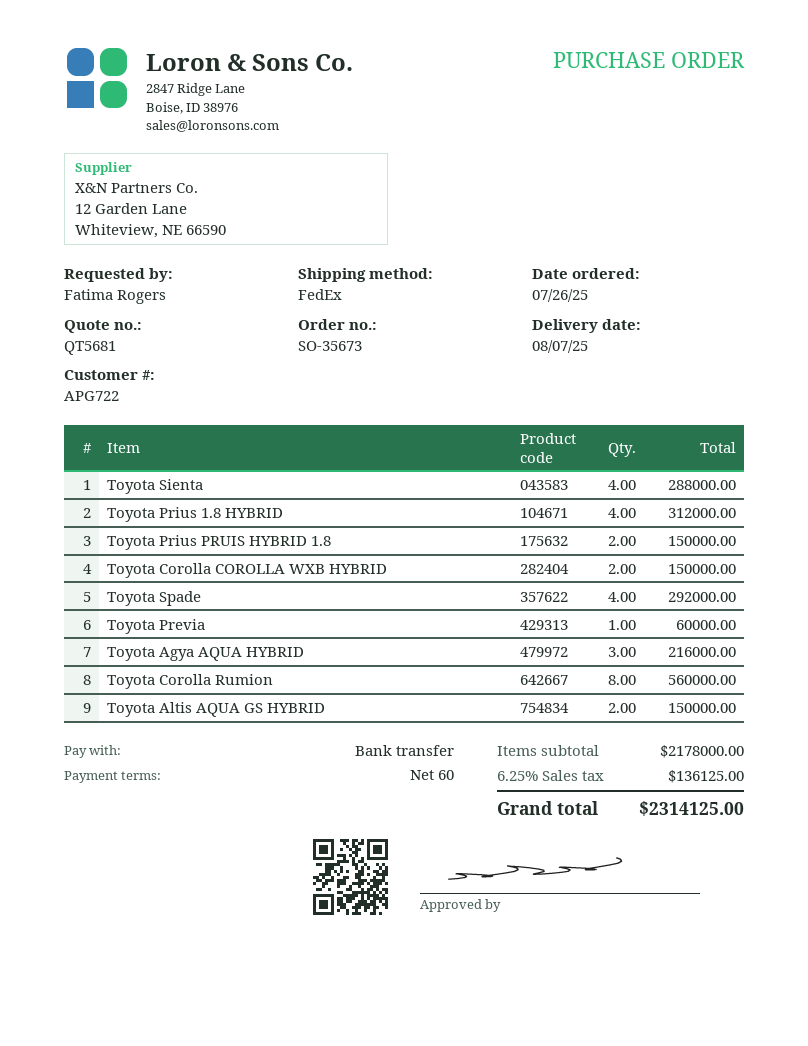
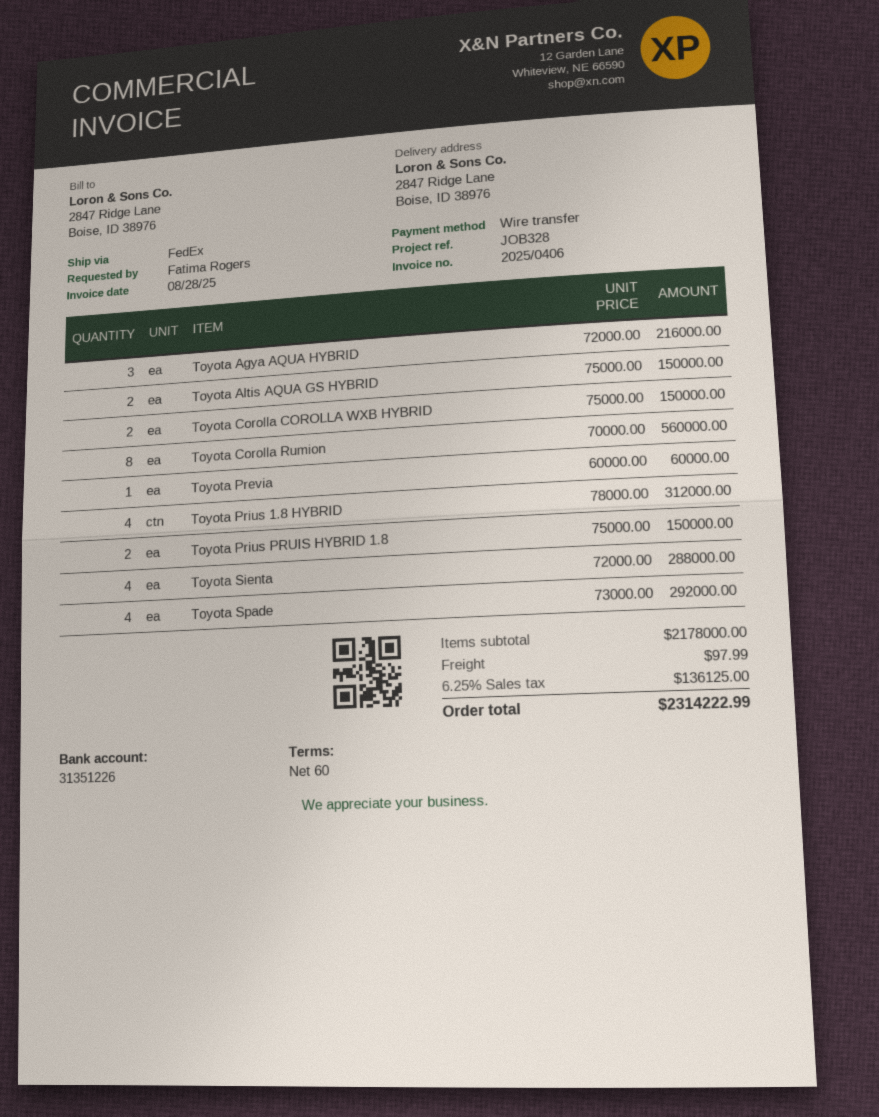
shipping: none -> 97.99
total: 2314125.00 -> 2314222.99

